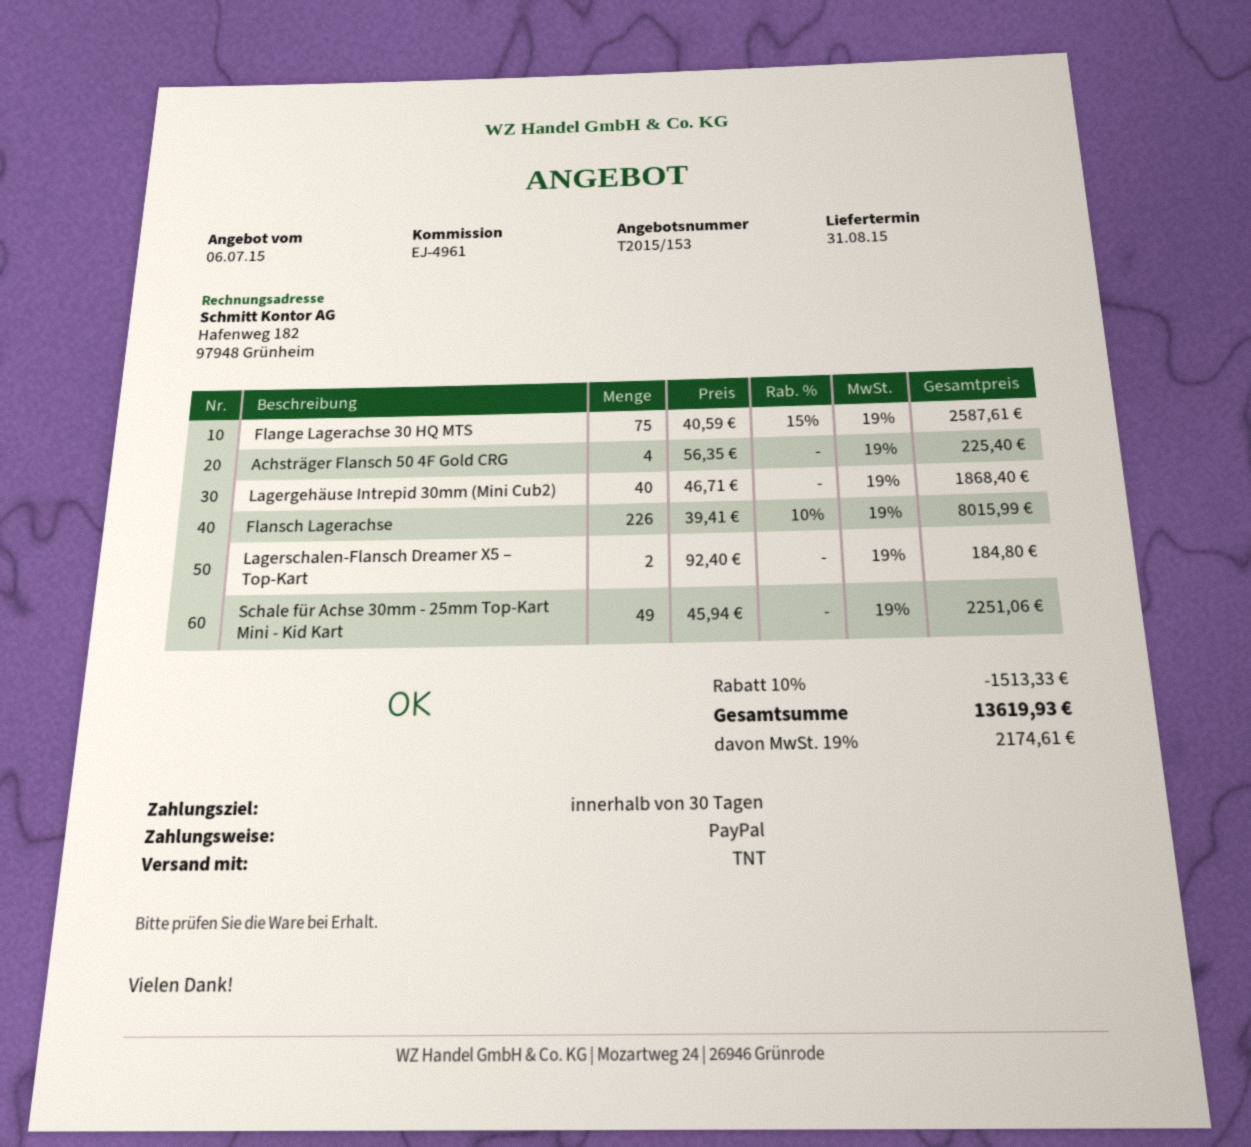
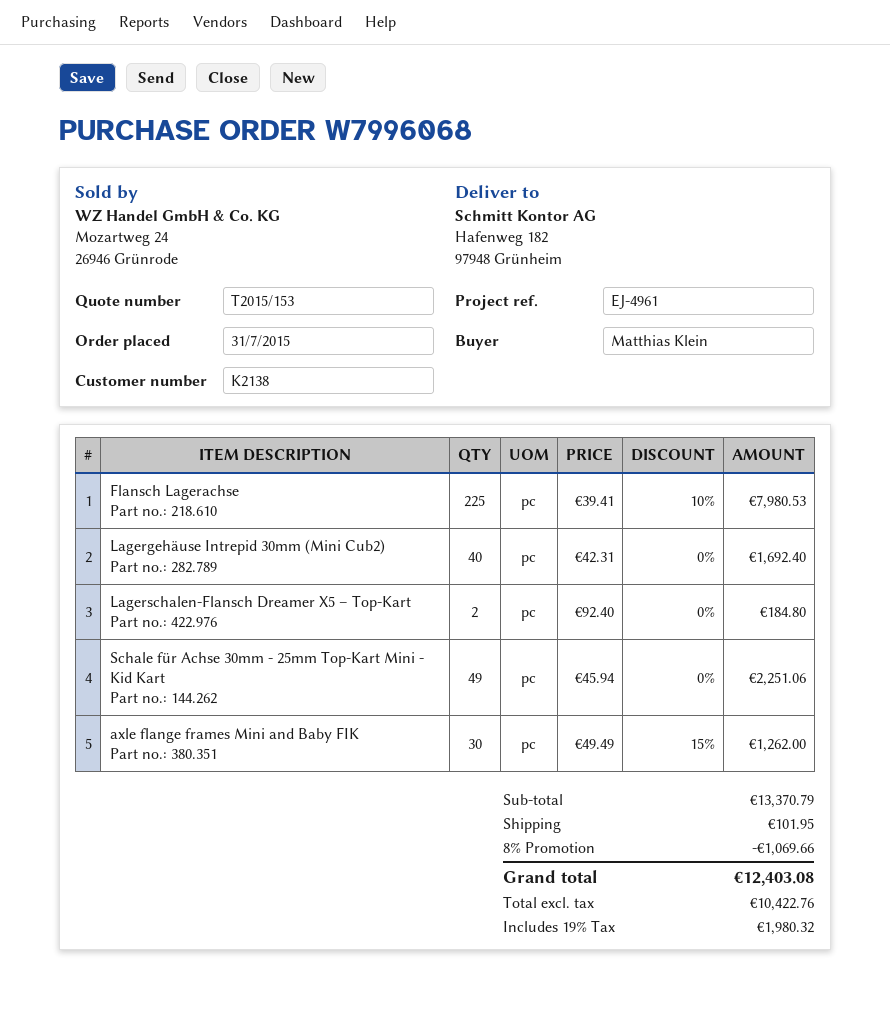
Flange Lagerachse 30 HQ MTS: 75 x 40.59 - 15% = 2587.61 -> none
Achsträger Flansch 50 4F Gold CRG: 4 x 56.35 = 225.40 -> none
Lagergehäuse Intrepid 30mm (Mini Cub2): 40 x 46.71 = 1868.40 -> 40 x 42.31 = 1692.40
Flansch Lagerachse: 226 x 39.41 - 10% = 8015.99 -> 225 x 39.41 - 10% = 7980.53
axle flange frames Mini and Baby FIK: none -> 30 x 49.49 - 15% = 1262.00
discount: 10% = 1513.33 -> 8% = 1069.66
shipping: none -> 101.95
tax: 19% = 2174.61 -> 19% = 1980.32
total: 13619.93 -> 12403.08

